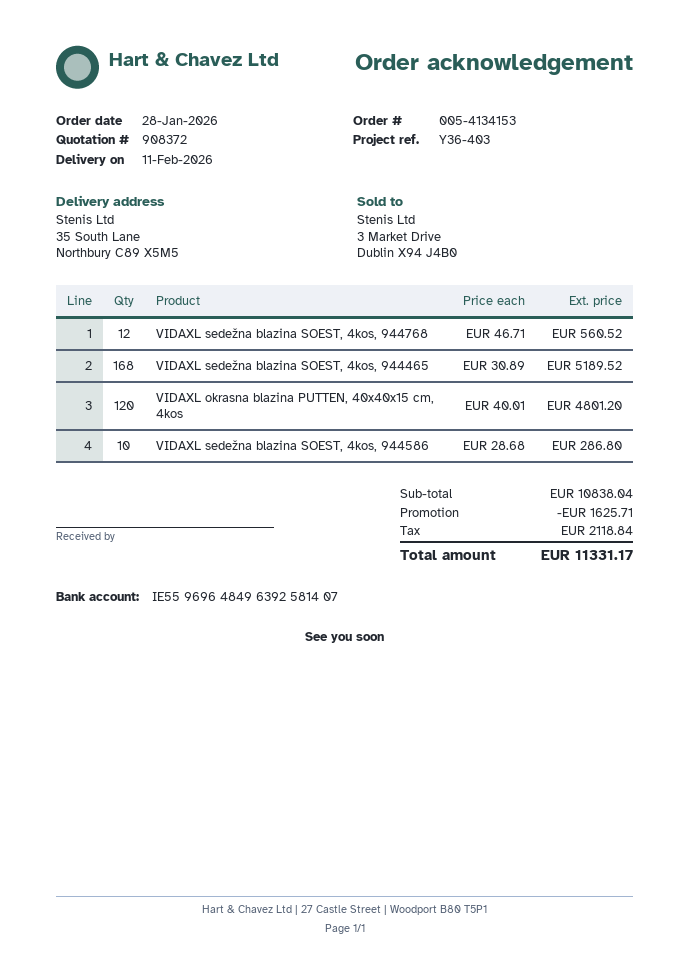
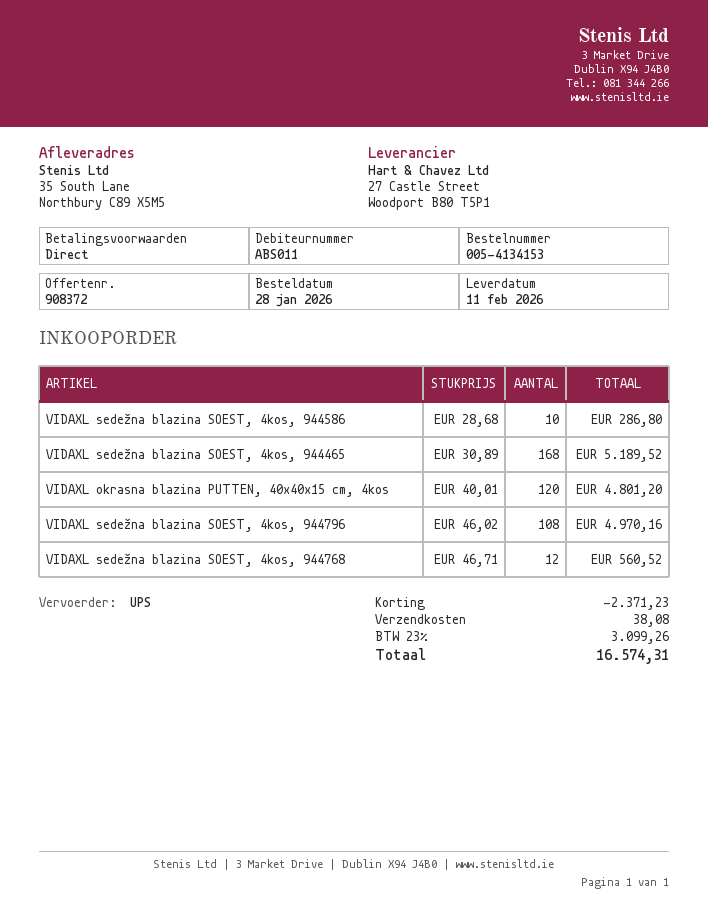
VIDAXL sedežna blazina SOEST, 4kos, 944796: none -> 108 x 46.02 = 4970.16
discount: 1625.71 -> 2371.23
shipping: none -> 38.08
tax: 2118.84 -> 3099.26
total: 11331.17 -> 16574.31

